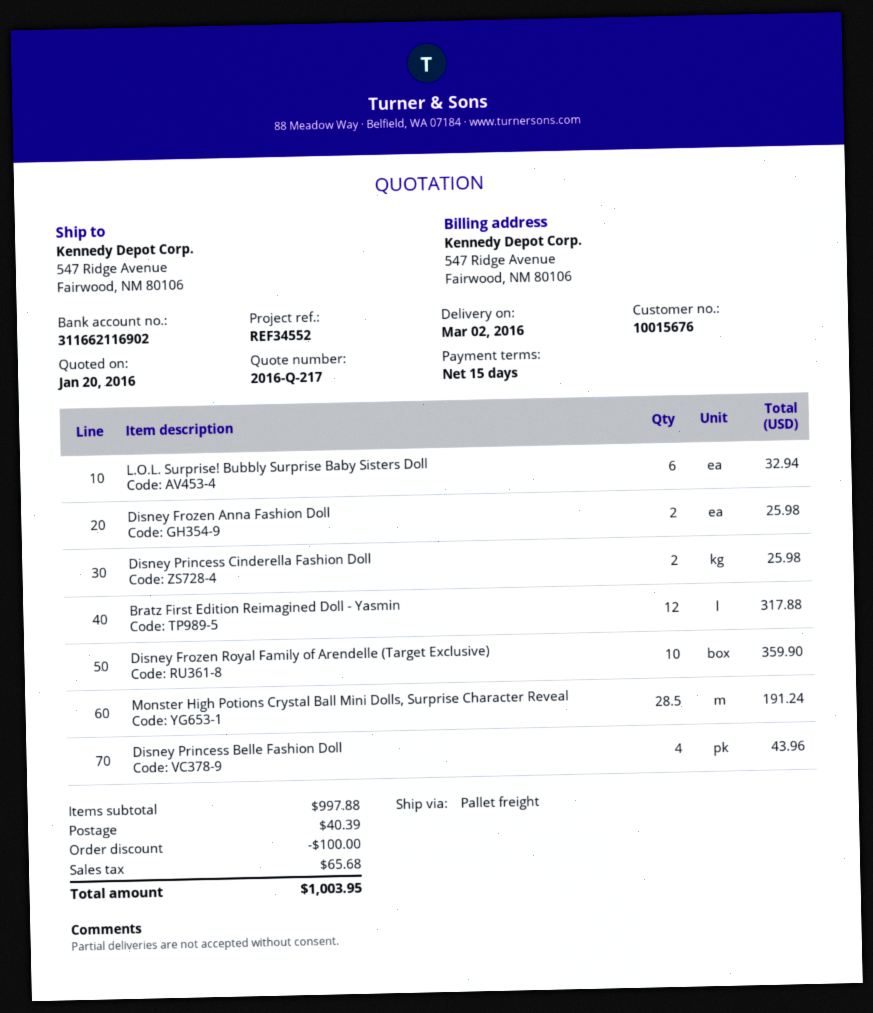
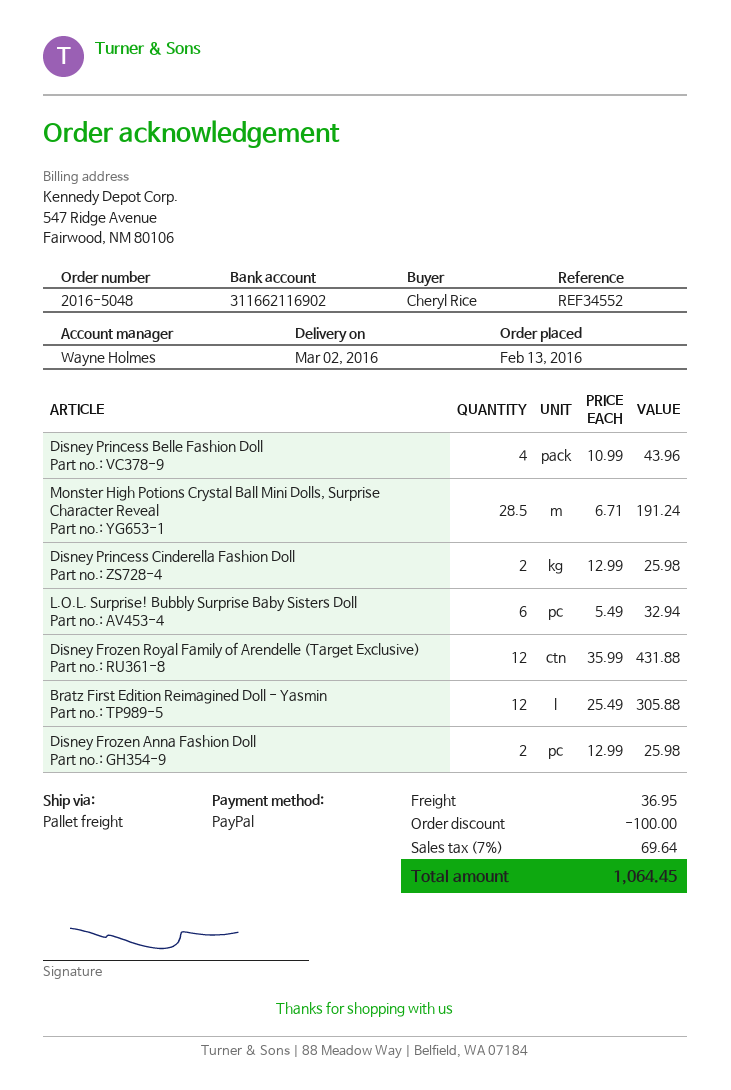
Bratz First Edition Reimagined Doll - Yasmin: 12 for 317.88 -> 12 for 305.88
Disney Frozen Royal Family of Arendelle (Target Exclusive): 10 for 359.90 -> 12 for 431.88
shipping: 40.39 -> 36.95
tax: 65.68 -> 69.64
total: 1003.95 -> 1064.45

